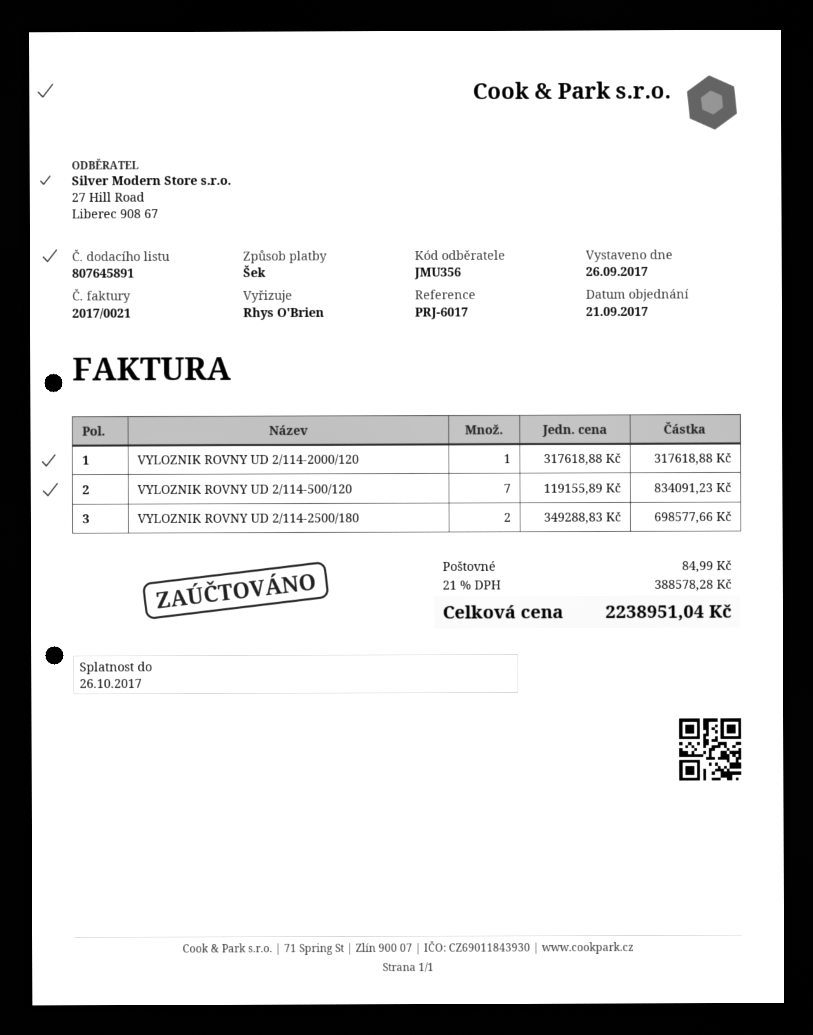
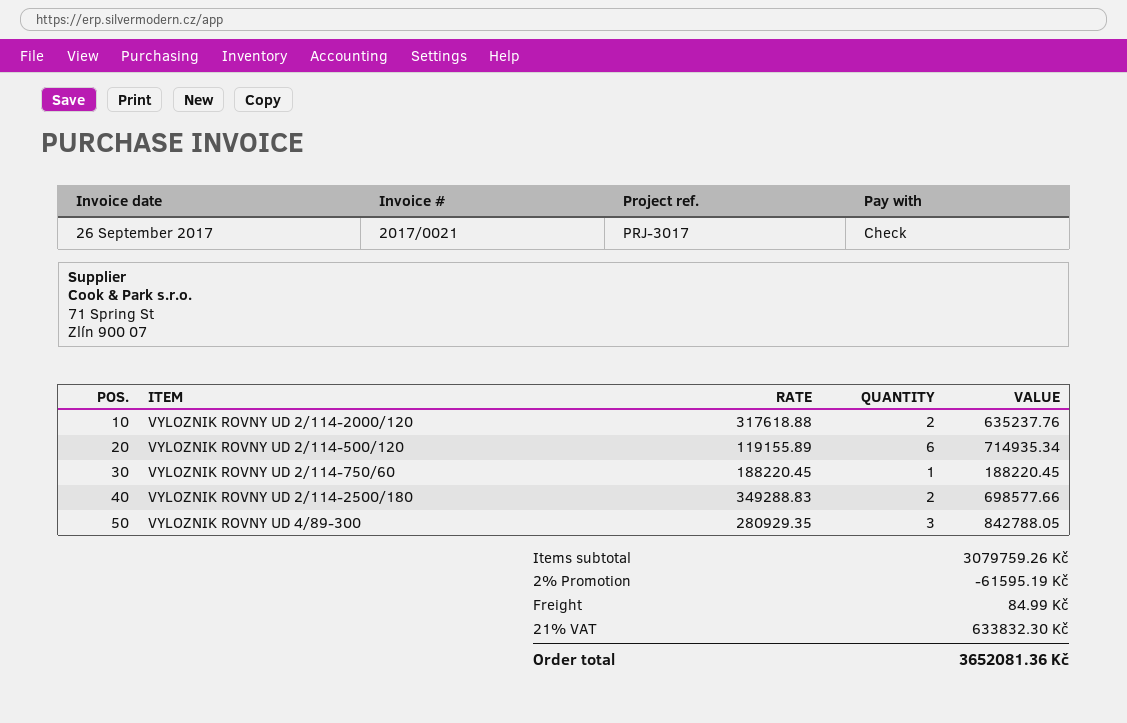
reference: PRJ-6017 -> PRJ-3017
VYLOZNIK ROVNY UD 2/114-2000/120: 1 x 317618.88 = 317618.88 -> 2 x 317618.88 = 635237.76
VYLOZNIK ROVNY UD 2/114-500/120: 7 x 119155.89 = 834091.23 -> 6 x 119155.89 = 714935.34
VYLOZNIK ROVNY UD 2/114-750/60: none -> 1 x 188220.45 = 188220.45
VYLOZNIK ROVNY UD 4/89-300: none -> 3 x 280929.35 = 842788.05
discount: none -> 2% = 61595.19
tax: 21% = 388578.28 -> 21% = 633832.30
total: 2238951.04 -> 3652081.36

